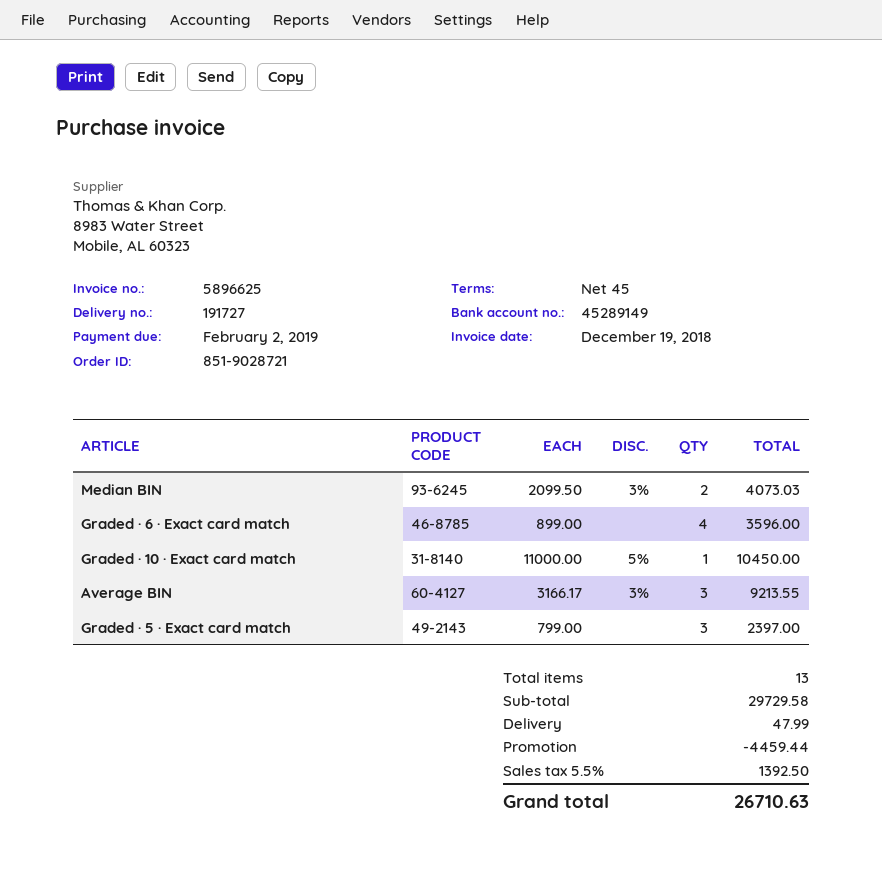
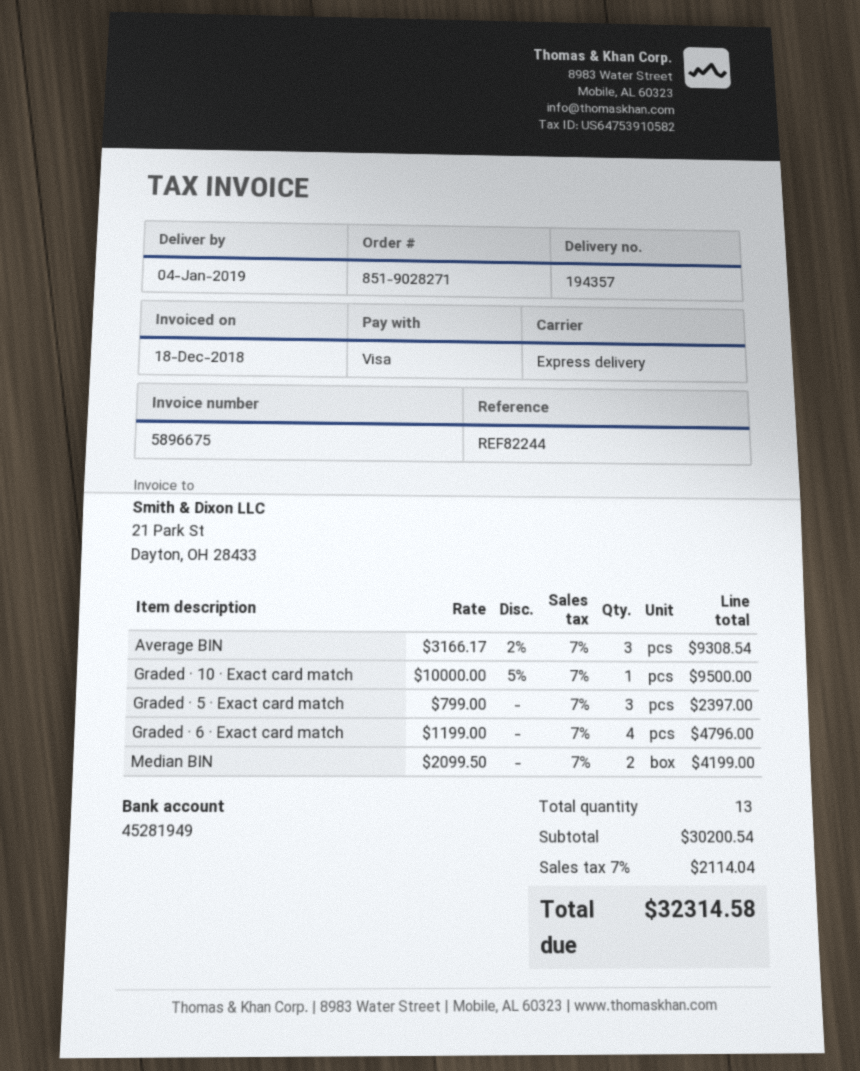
order number: 851-9028721 -> 851-9028271
delivery note number: 191727 -> 194357
invoice number: 5896625 -> 5896675
invoice date: 2018-12-19 -> 2018-12-18
bank account: 45289149 -> 45281949
Median BIN: 2 x 2099.50 - 3% = 4073.03 -> 2 x 2099.50 = 4199.00
Graded · 6 · Exact card match: 4 x 899.00 = 3596.00 -> 4 x 1199.00 = 4796.00
Graded · 10 · Exact card match: 1 x 11000.00 - 5% = 10450.00 -> 1 x 10000.00 - 5% = 9500.00
Average BIN: 3 x 3166.17 - 3% = 9213.55 -> 3 x 3166.17 - 2% = 9308.54
subtotal: 29729.58 -> 30200.54
discount: 4459.44 -> none
shipping: 47.99 -> none
tax: 5.5% = 1392.50 -> 7% = 2114.04
total: 26710.63 -> 32314.58

